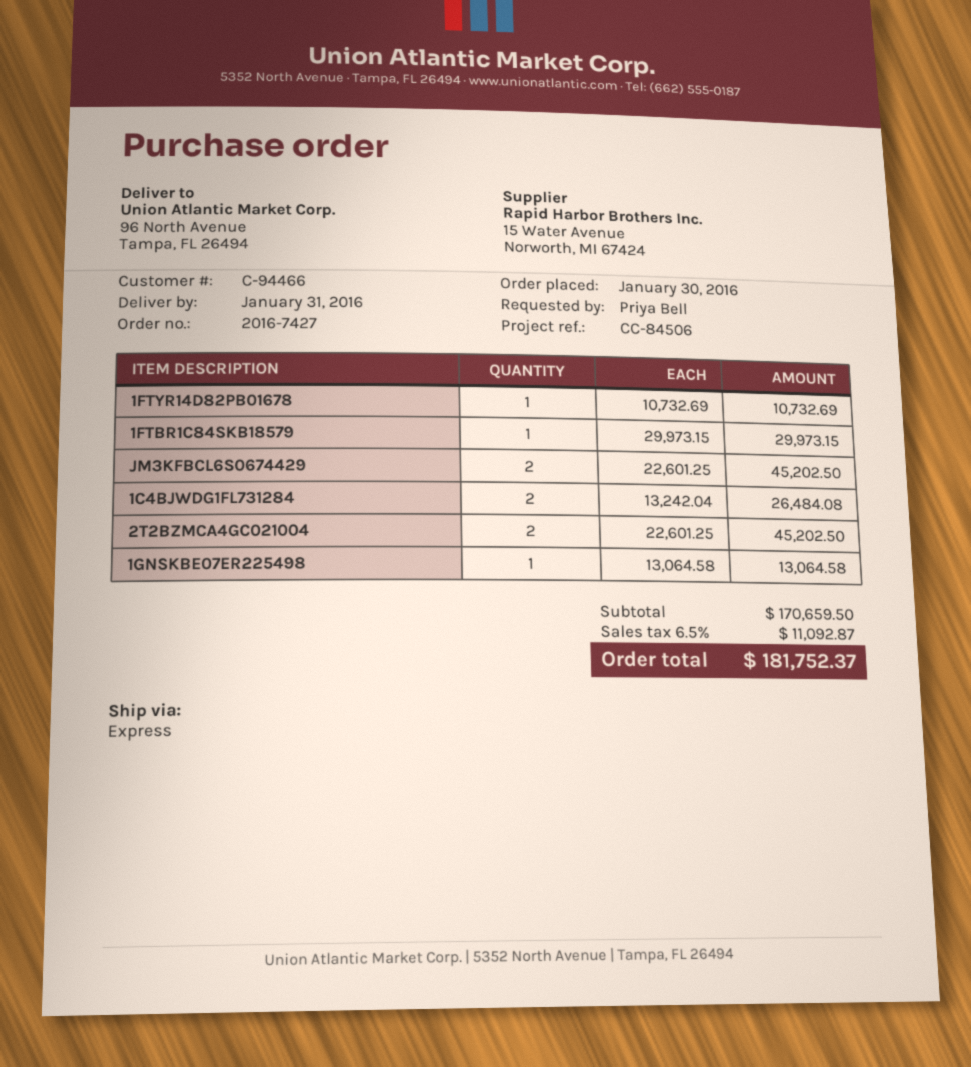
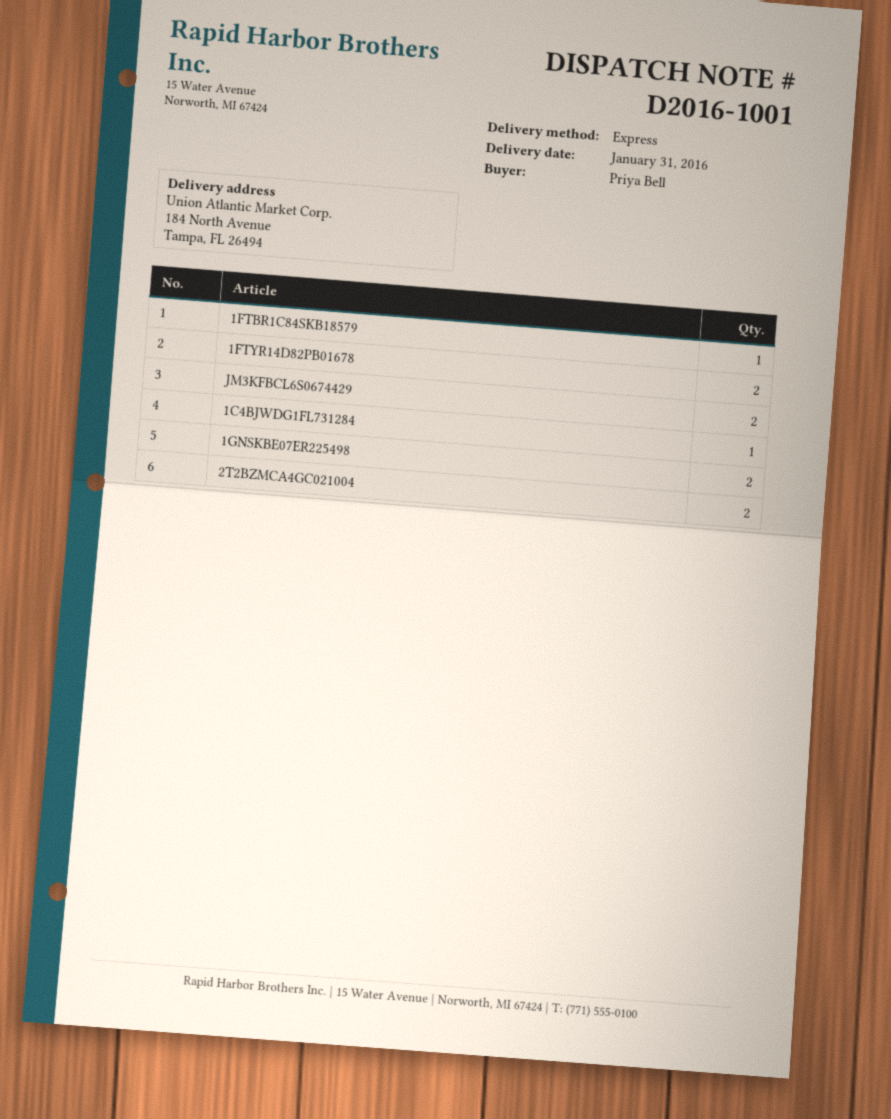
ship to: 96 North Avenue, Tampa, FL 26494 -> 184 North Avenue, Tampa, FL 26494
1FTYR14D82PB01678: 1 -> 2
1C4BJWDG1FL731284: 2 -> 1
1GNSKBE07ER225498: 1 -> 2

